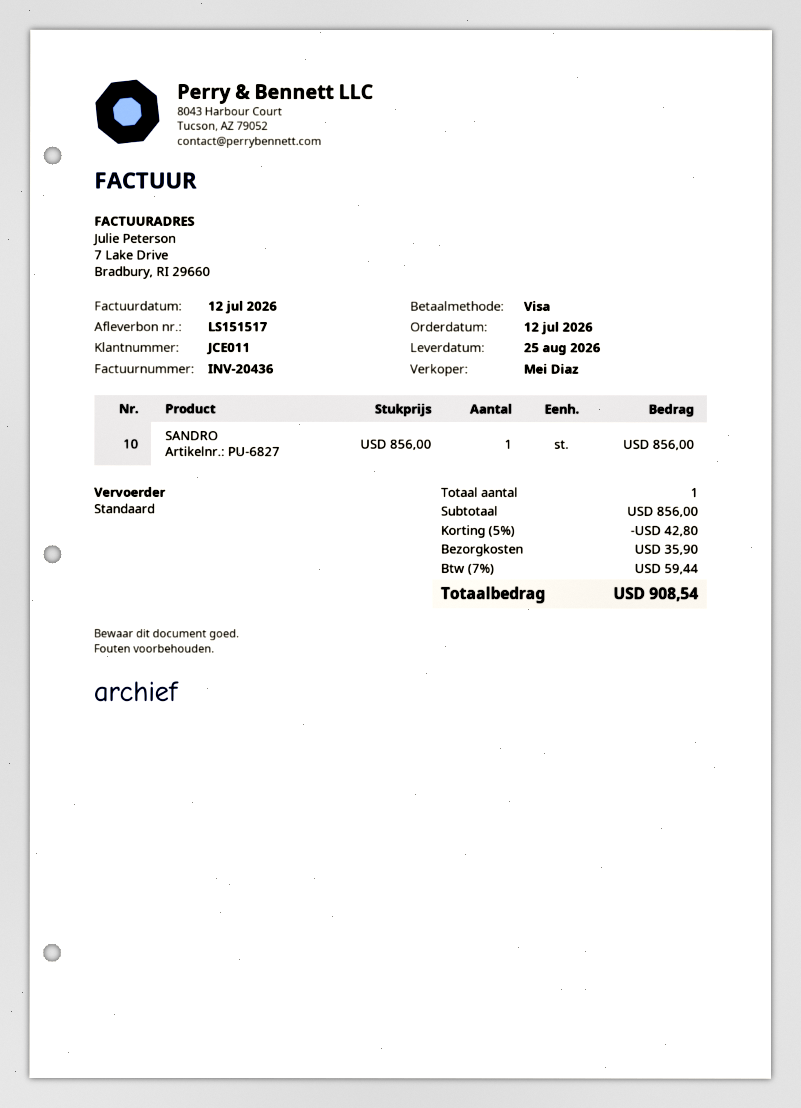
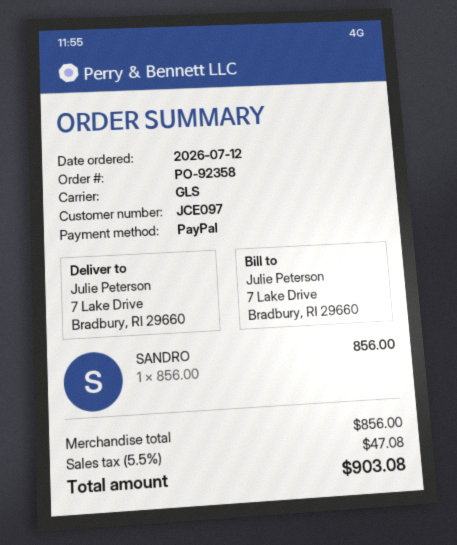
customer number: JCE011 -> JCE097
payment method: Visa -> PayPal
shipping method: standard -> GLS
discount: 5% = 42.80 -> none
shipping: 35.90 -> none
tax: 7% = 59.44 -> 5.5% = 47.08
total: 908.54 -> 903.08

